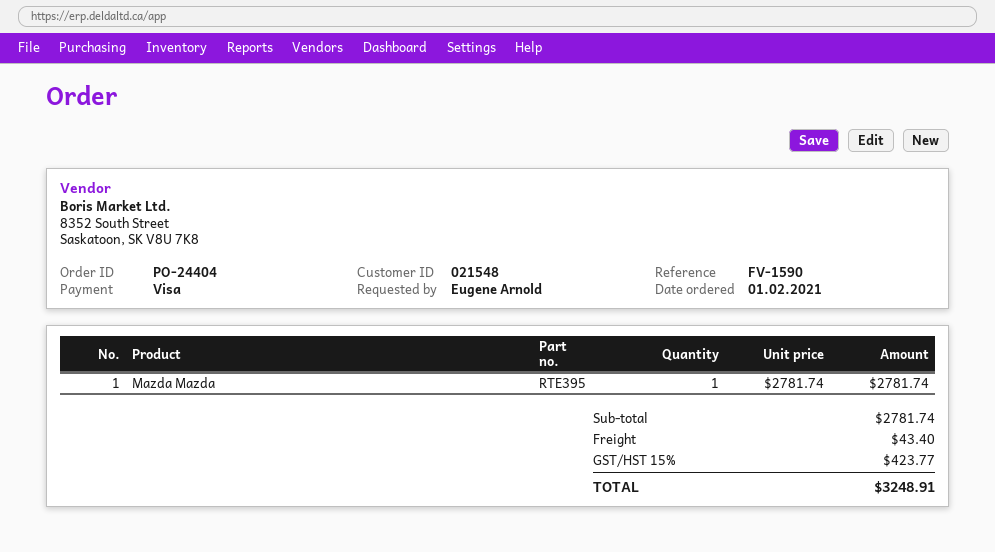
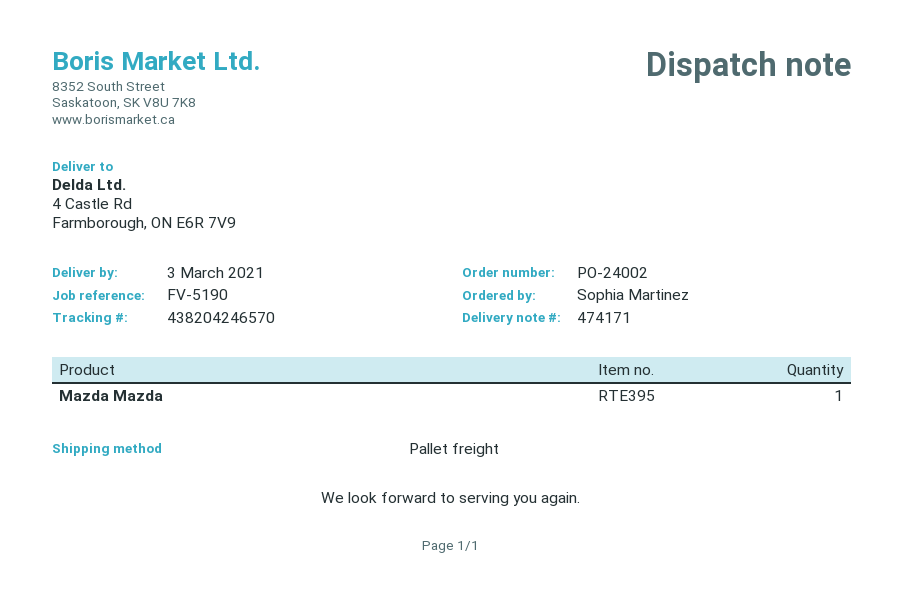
order number: PO-24404 -> PO-24002
reference: FV-1590 -> FV-5190
ordered by: Eugene Arnold -> Sophia Martinez

